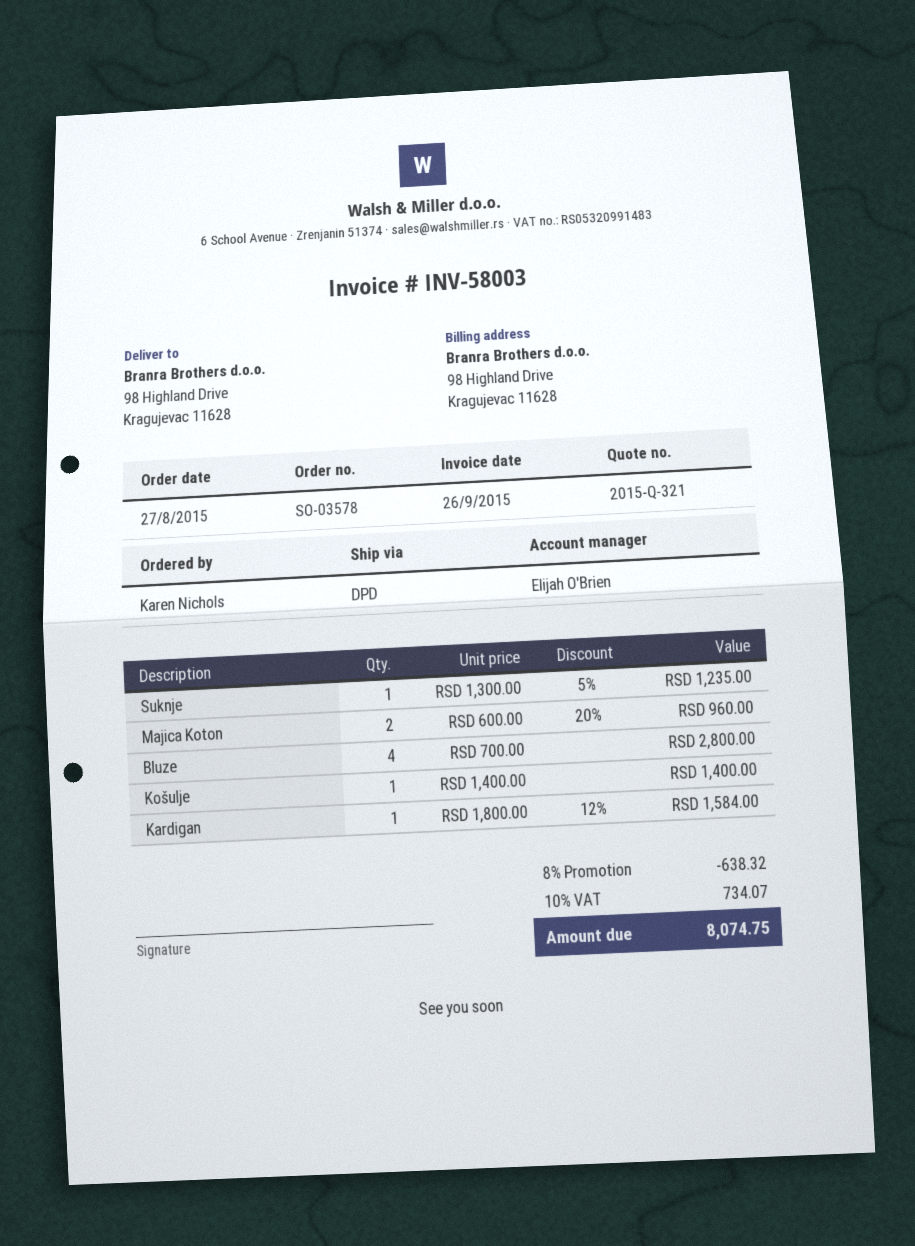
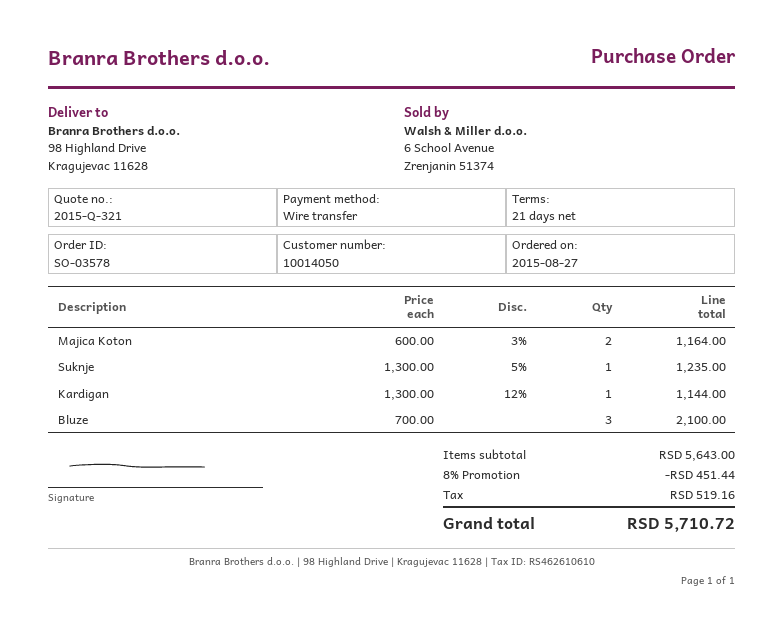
Majica Koton: 2 x 600.00 - 20% = 960.00 -> 2 x 600.00 - 3% = 1164.00
Bluze: 4 x 700.00 = 2800.00 -> 3 x 700.00 = 2100.00
Košulje: 1 x 1400.00 = 1400.00 -> none
Kardigan: 1 x 1800.00 - 12% = 1584.00 -> 1 x 1300.00 - 12% = 1144.00
discount: 8% = 638.32 -> 8% = 451.44
tax: 734.07 -> 519.16
total: 8074.75 -> 5710.72

